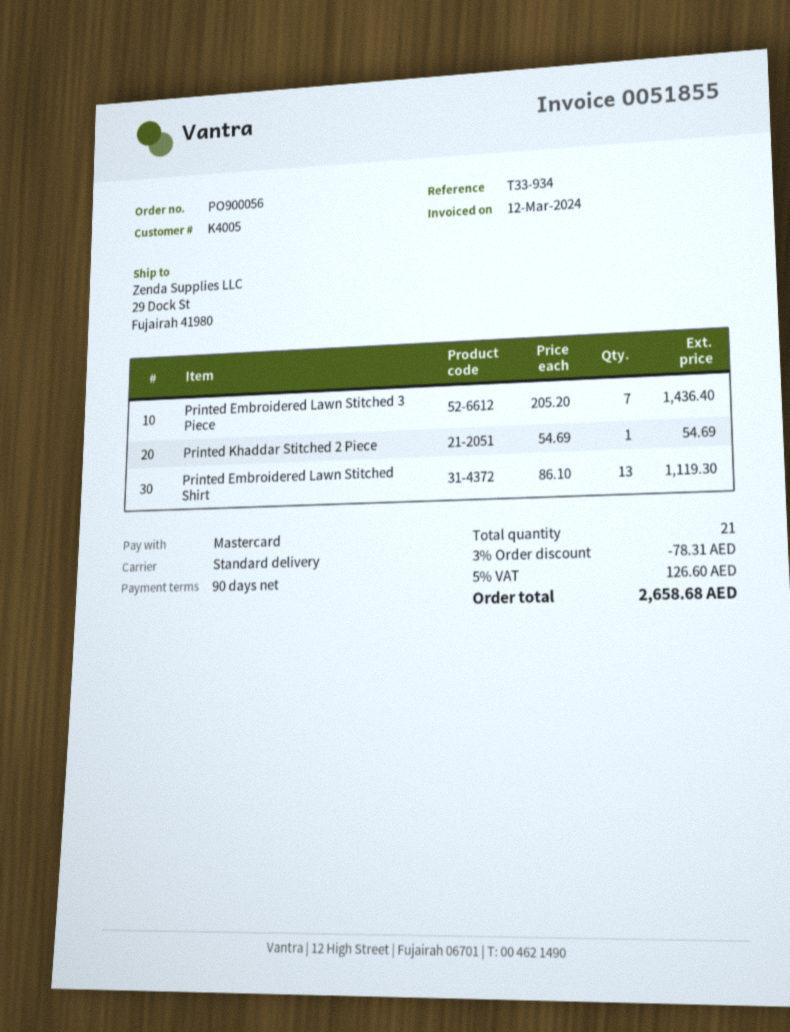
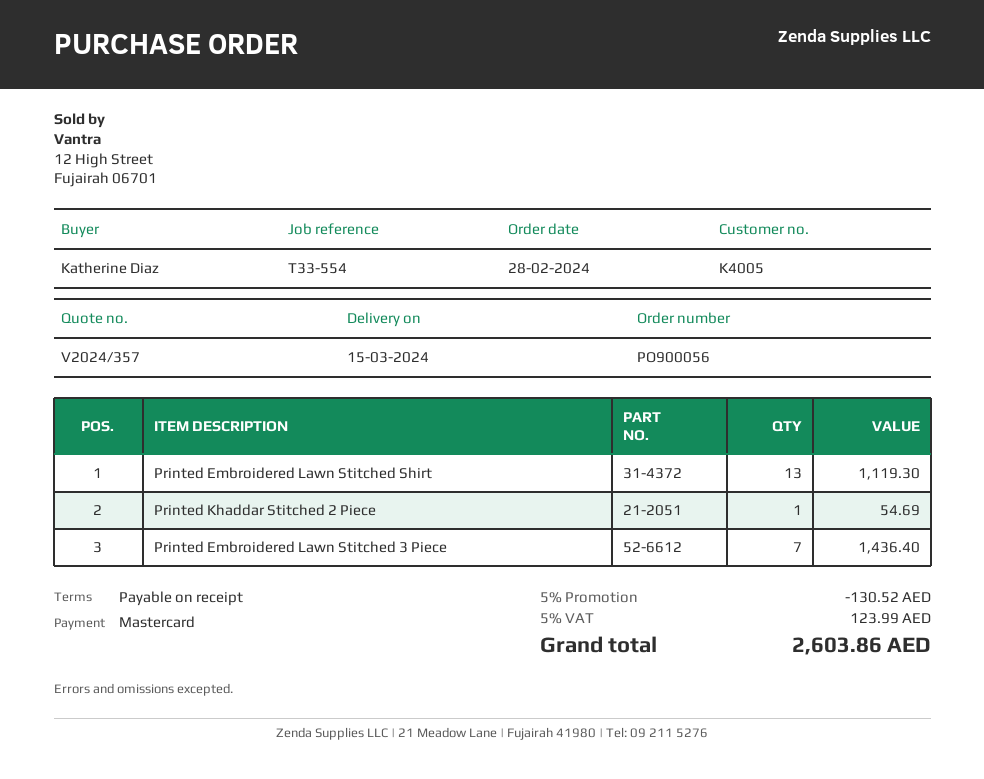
payment terms: 90 days -> on receipt
reference: T33-934 -> T33-554
discount: 3% = 78.31 -> 5% = 130.52
tax: 5% = 126.60 -> 5% = 123.99
total: 2658.68 -> 2603.86

